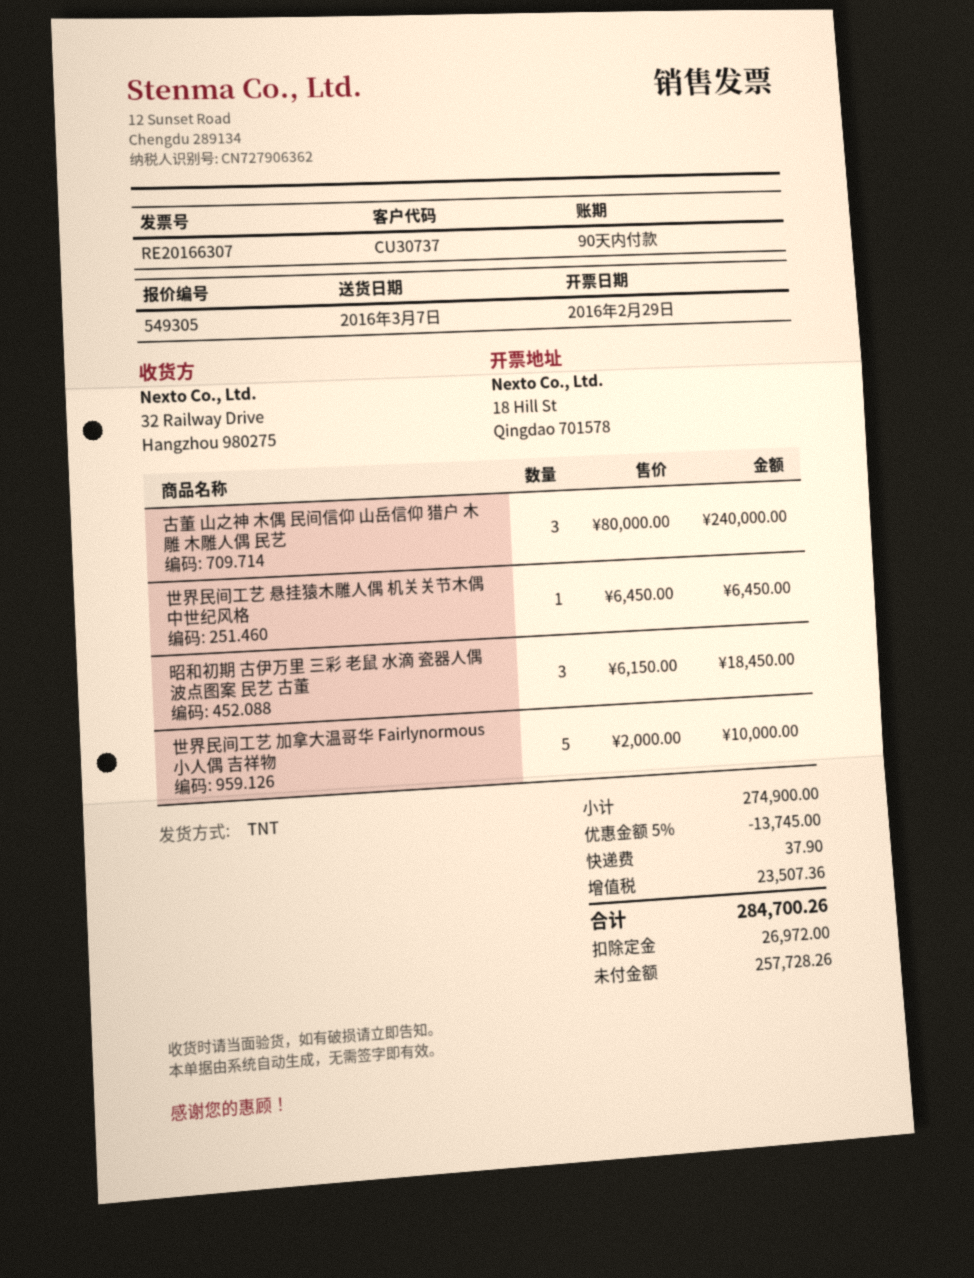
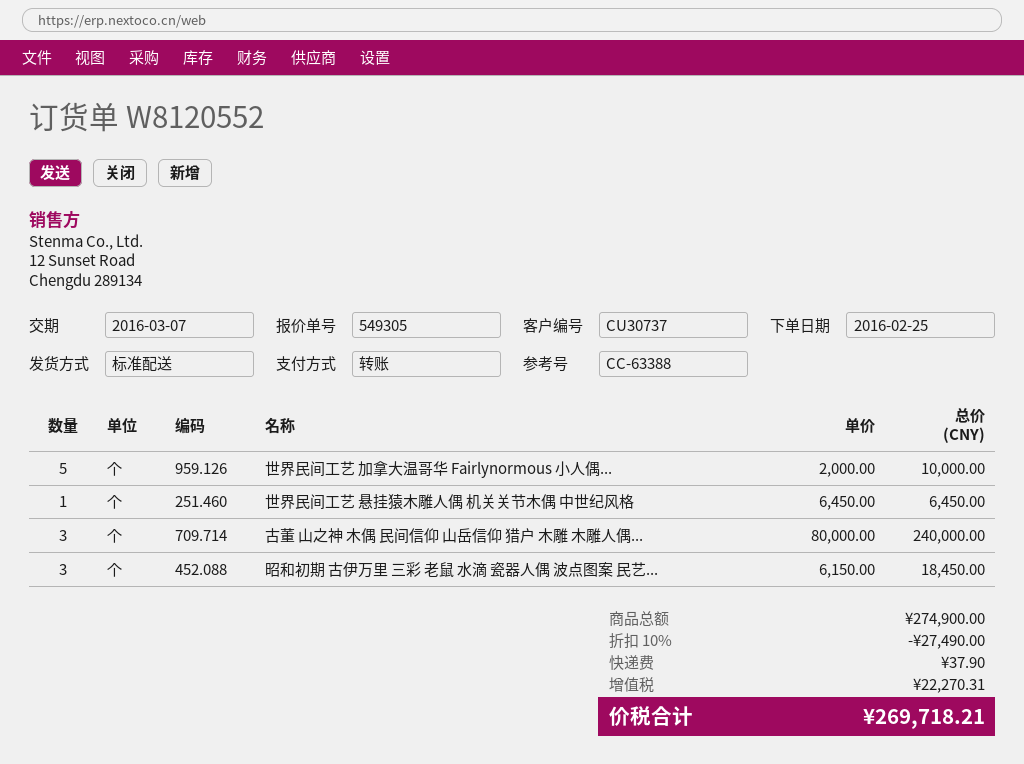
shipping method: TNT -> standard
discount: 5% = 13745.00 -> 10% = 27490.00
tax: 23507.36 -> 22270.31
total: 284700.26 -> 269718.21

